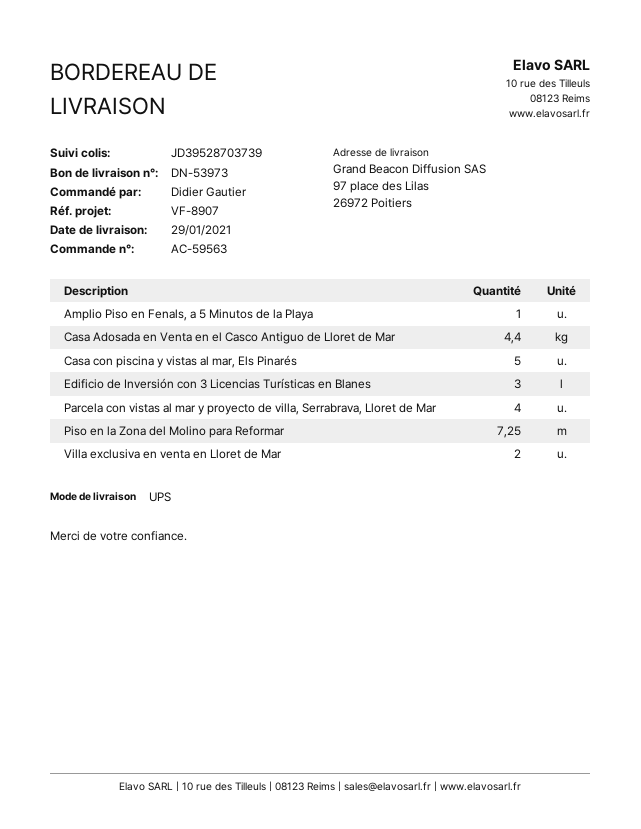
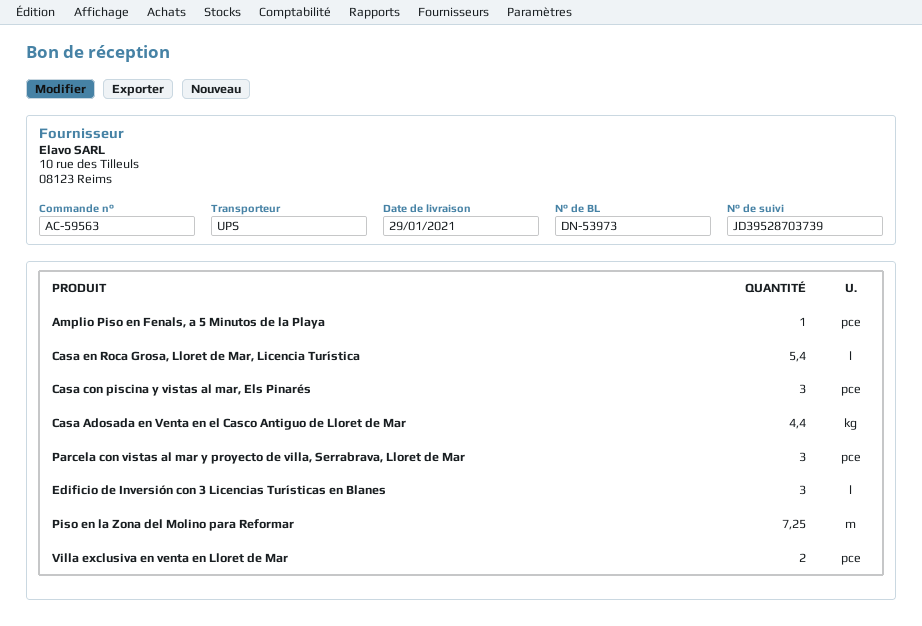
Casa con piscina y vistas al mar, Els Pinarés: 5 -> 3
Parcela con vistas al mar y proyecto de villa, Serrabrava, Lloret de Mar: 4 -> 3
Casa en Roca Grosa, Lloret de Mar, Licencia Turística: none -> 5.4

